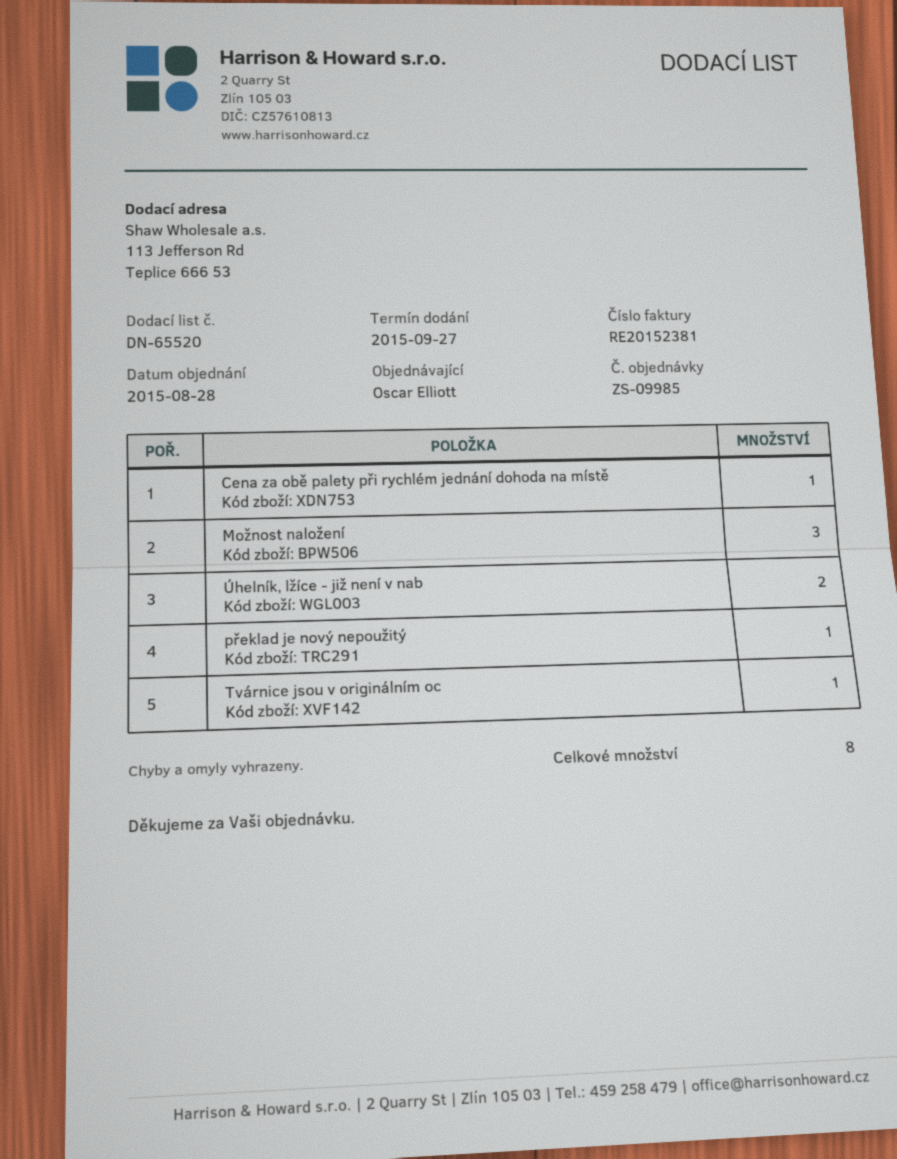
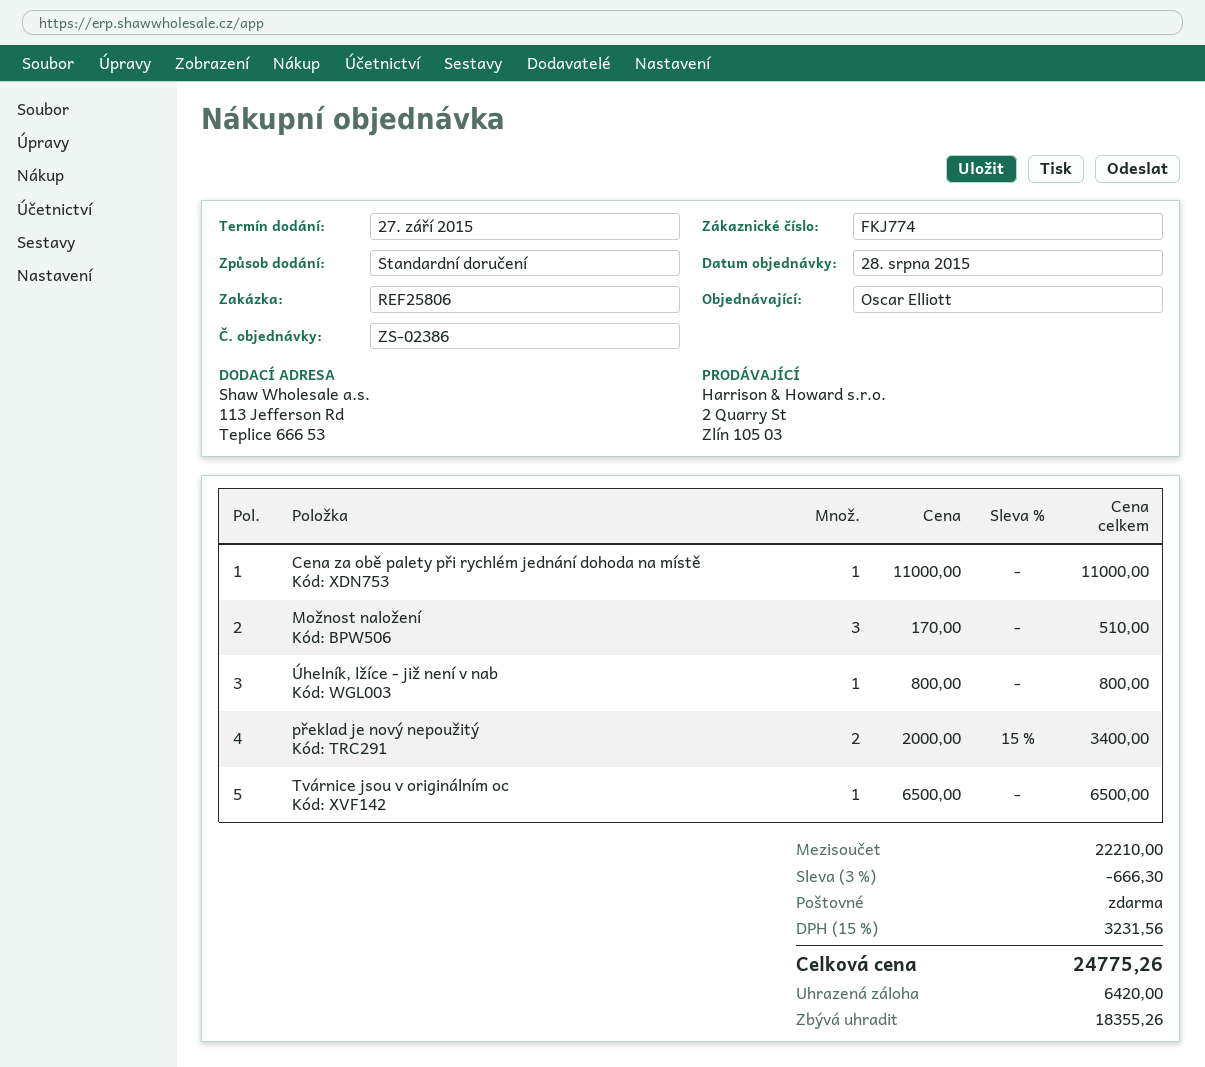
order number: ZS-09985 -> ZS-02386
Úhelník, lžíce - již není v nab: 2 -> 1
překlad je nový nepoužitý: 1 -> 2

